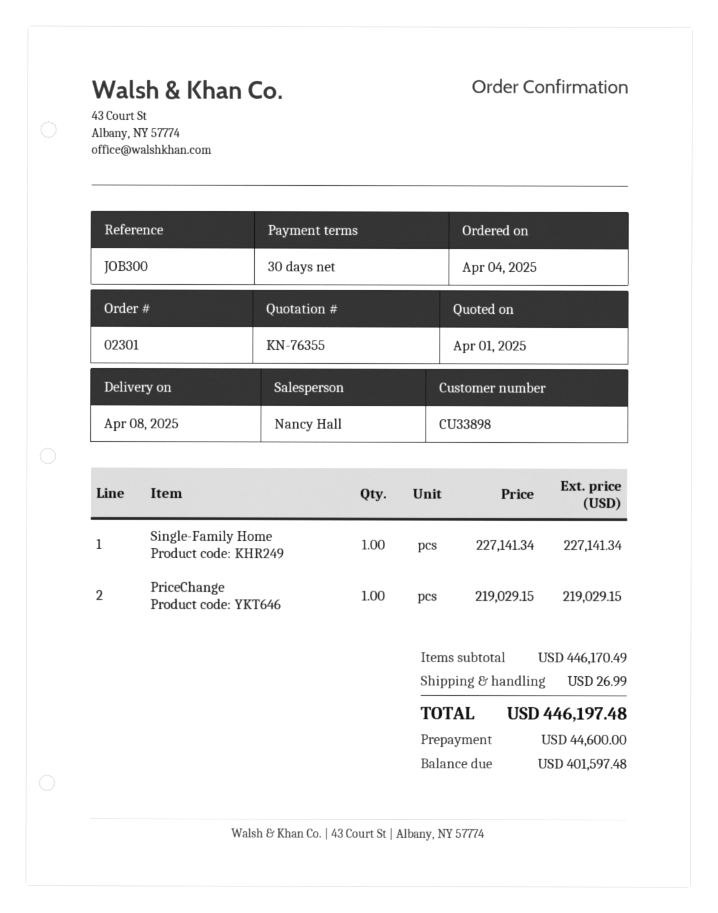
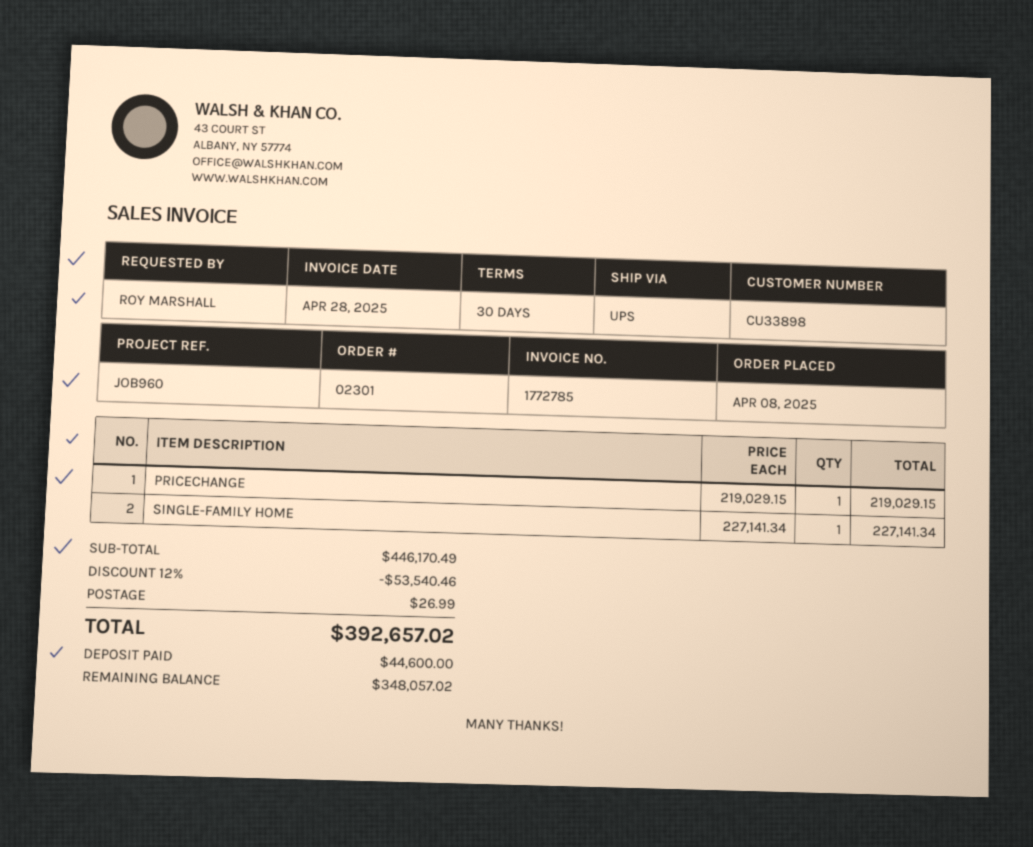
order date: 2025-04-04 -> 2025-04-08
reference: JOB300 -> JOB960
discount: none -> 12% = 53540.46
total: 446197.48 -> 392657.02
balance: 401597.48 -> 348057.02

